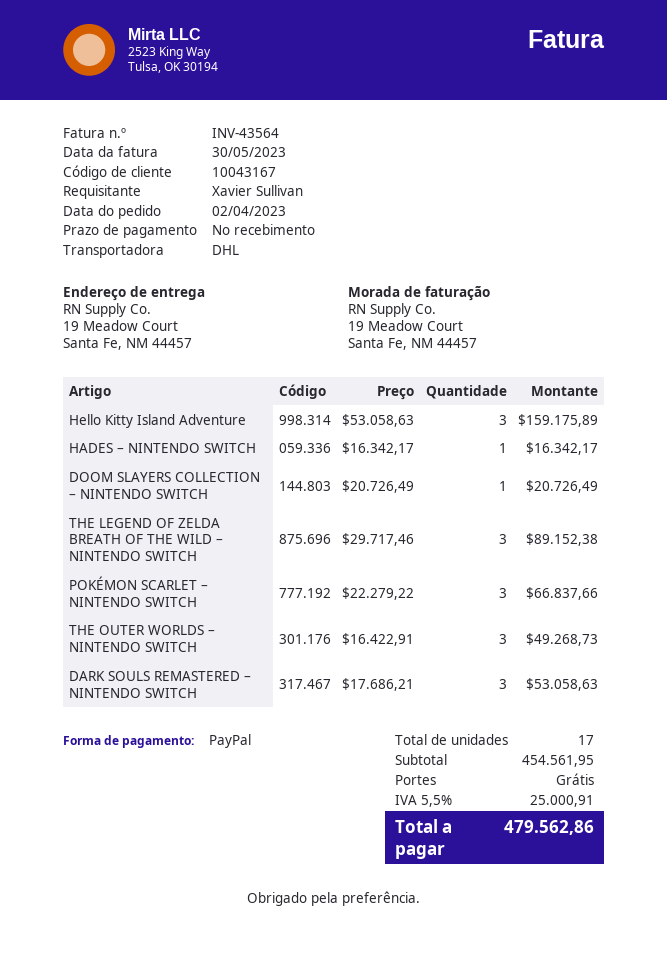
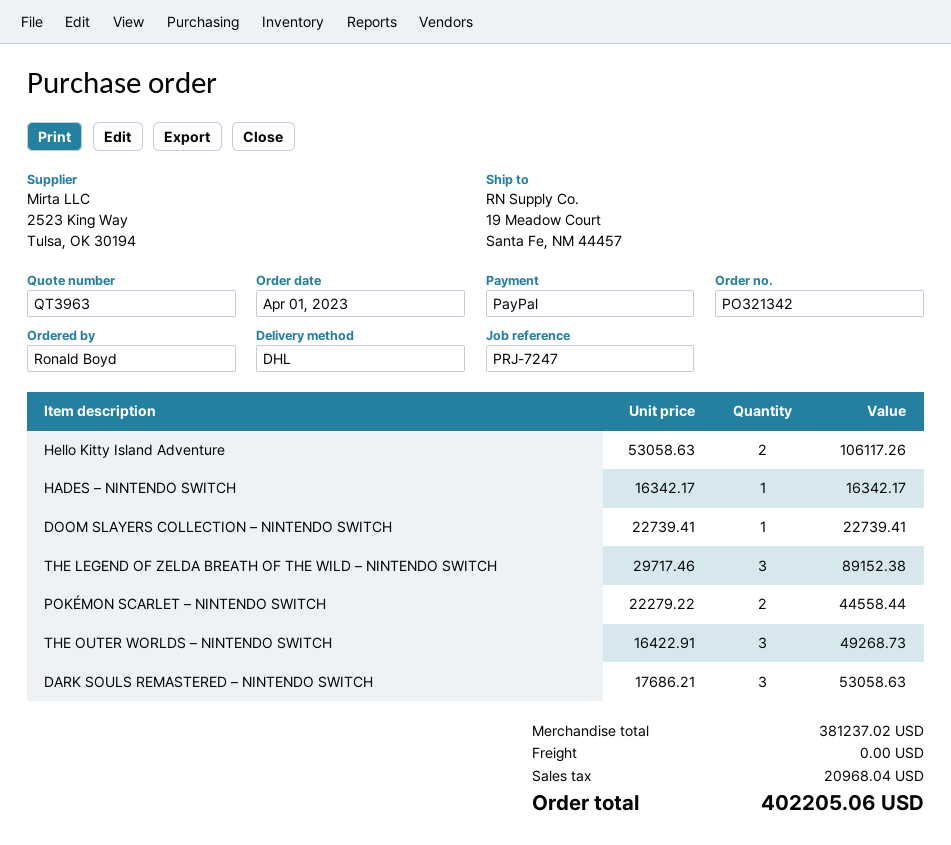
order date: 2023-04-02 -> 2023-04-01
ordered by: Xavier Sullivan -> Ronald Boyd
Hello Kitty Island Adventure: 3 x 53058.63 = 159175.89 -> 2 x 53058.63 = 106117.26
DOOM SLAYERS COLLECTION – NINTENDO SWITCH: 1 x 20726.49 = 20726.49 -> 1 x 22739.41 = 22739.41
POKÉMON SCARLET – NINTENDO SWITCH: 3 x 22279.22 = 66837.66 -> 2 x 22279.22 = 44558.44
subtotal: 454561.95 -> 381237.02
tax: 25000.91 -> 20968.04
total: 479562.86 -> 402205.06

